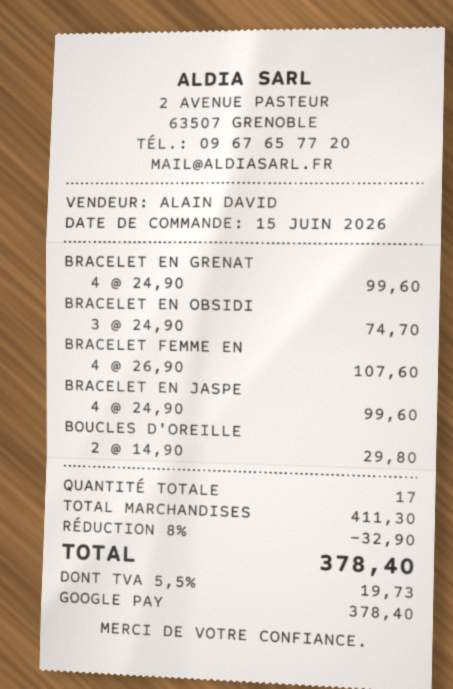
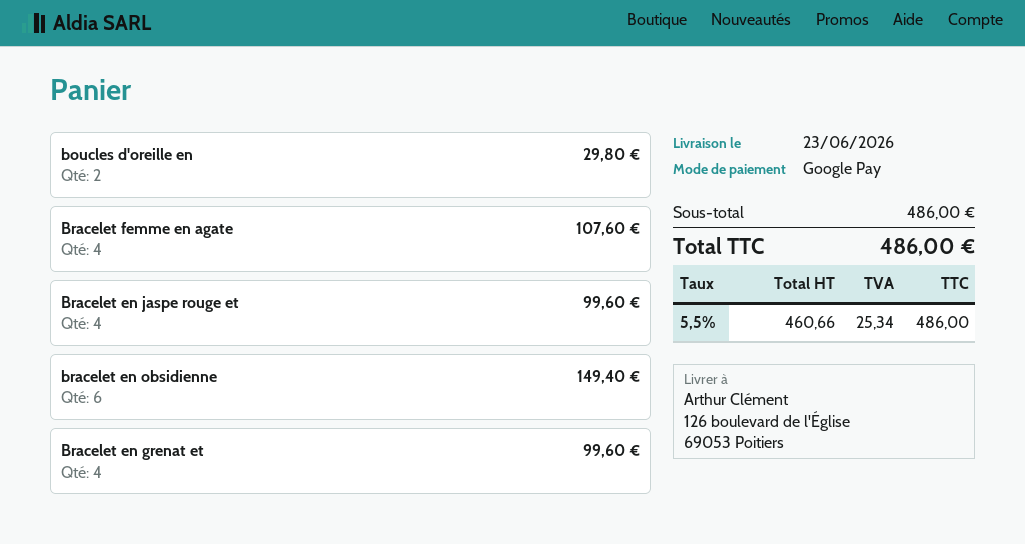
BRACELET EN OBSIDI: 3 for 74.70 -> 6 for 149.40
subtotal: 411.30 -> 486.00
discount: 8% = 32.90 -> none
tax: 5.5% = 19.73 -> 5.5% = 25.34
total: 378.40 -> 486.00

